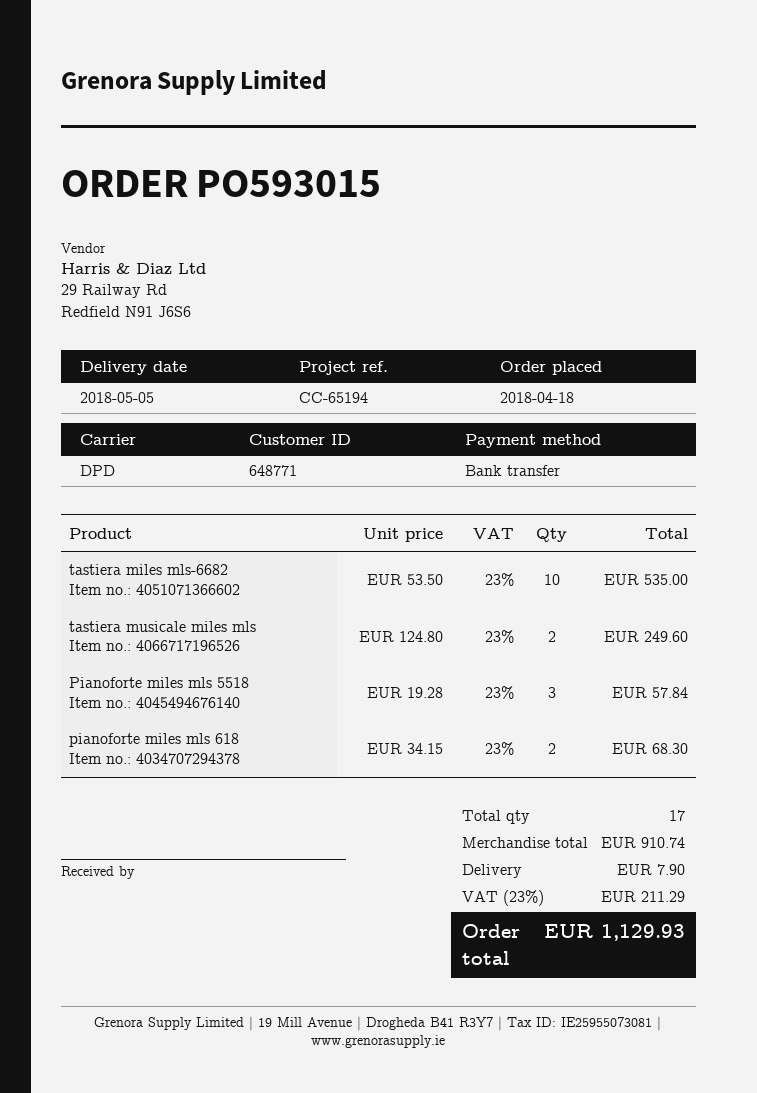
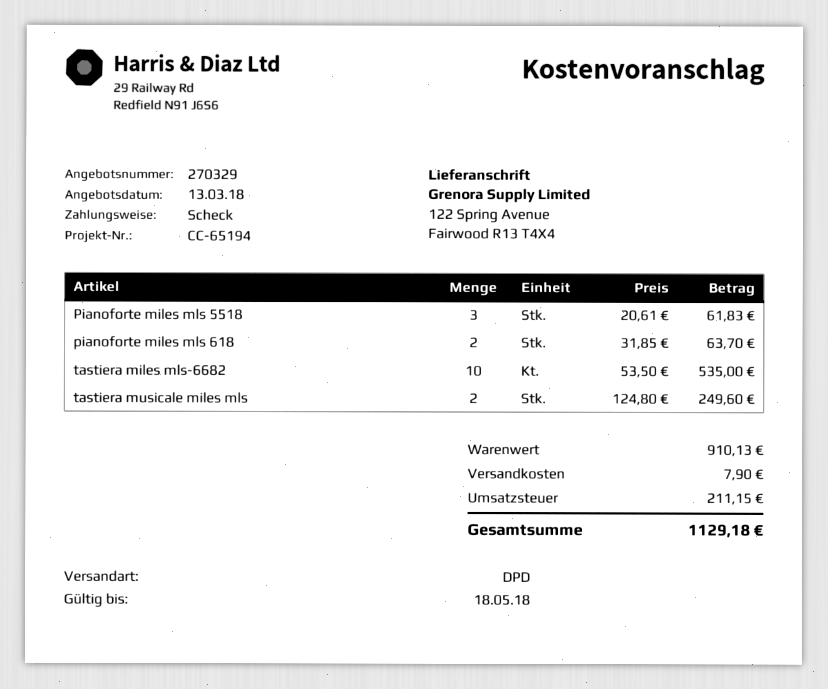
payment method: bank transfer -> cheque
Pianoforte miles mls 5518: 3 x 19.28 = 57.84 -> 3 x 20.61 = 61.83
pianoforte miles mls 618: 2 x 34.15 = 68.30 -> 2 x 31.85 = 63.70
subtotal: 910.74 -> 910.13
tax: 211.29 -> 211.15
total: 1129.93 -> 1129.18

